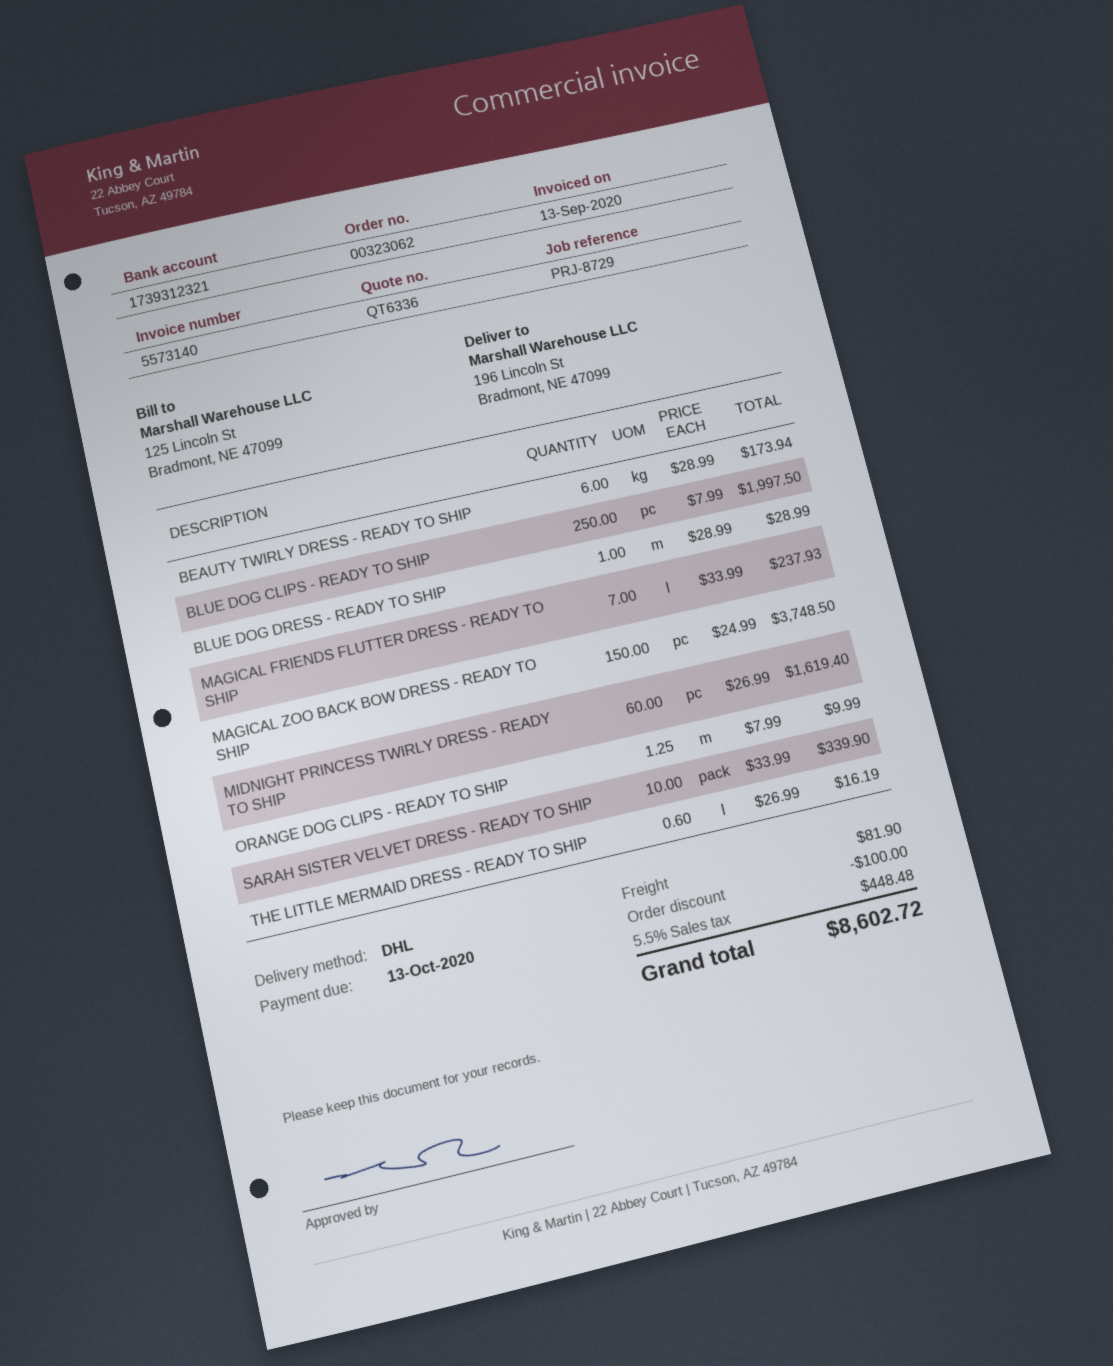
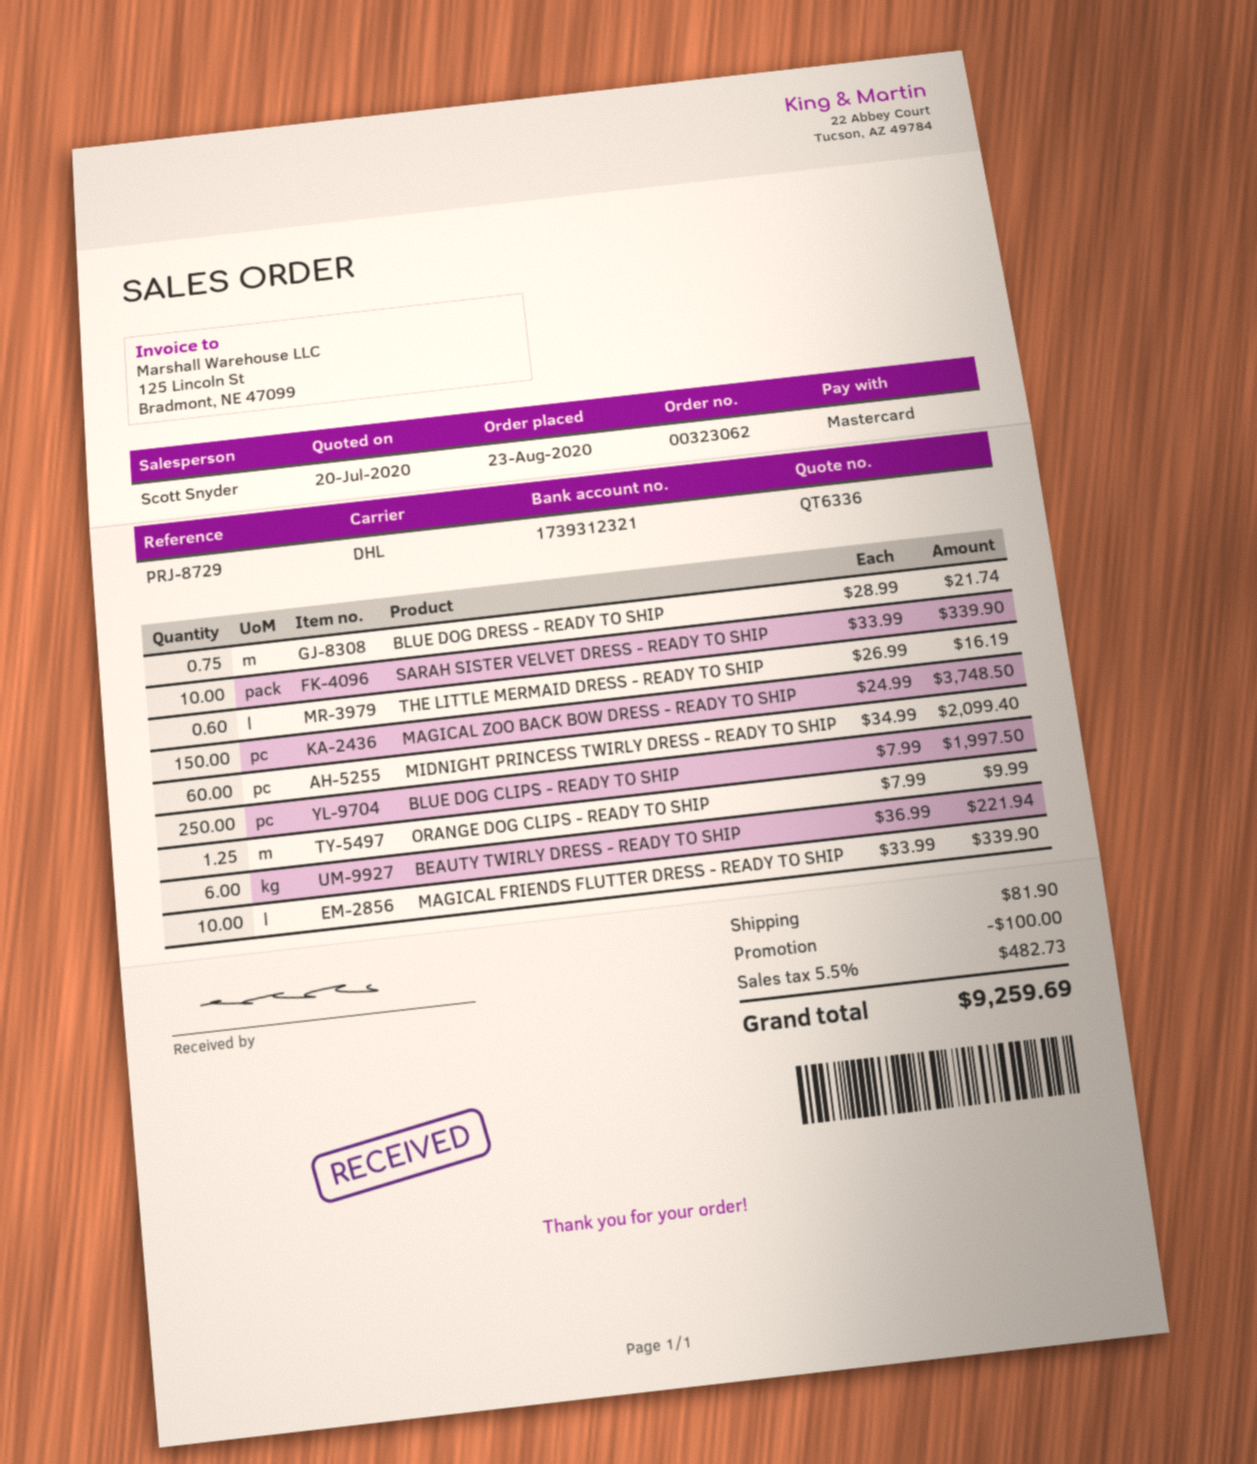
BEAUTY TWIRLY DRESS - READY TO SHIP: 6 x 28.99 = 173.94 -> 6 x 36.99 = 221.94
BLUE DOG DRESS - READY TO SHIP: 1 x 28.99 = 28.99 -> 0.75 x 28.99 = 21.74
MAGICAL FRIENDS FLUTTER DRESS - READY TO SHIP: 7 x 33.99 = 237.93 -> 10 x 33.99 = 339.90
MIDNIGHT PRINCESS TWIRLY DRESS - READY TO SHIP: 60 x 26.99 = 1619.40 -> 60 x 34.99 = 2099.40
tax: 5.5% = 448.48 -> 5.5% = 482.73
total: 8602.72 -> 9259.69

